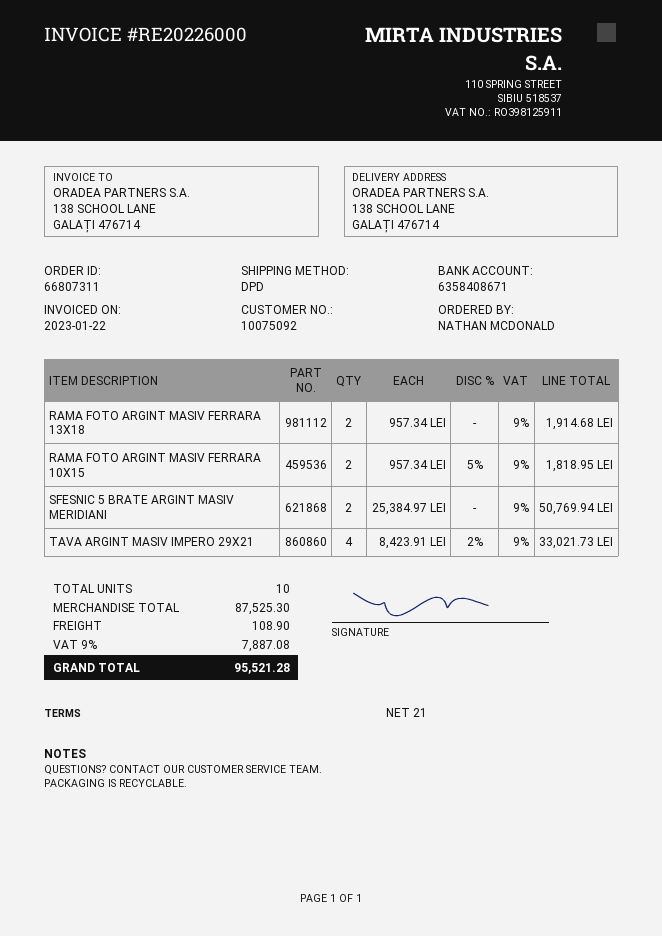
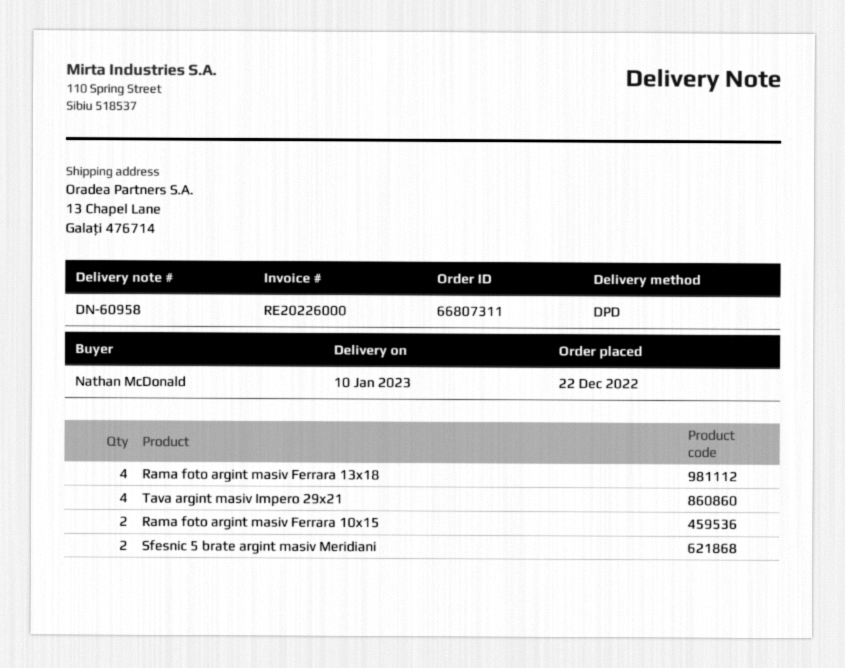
ship to: 138 SCHOOL LANE, GALAȚI 476714 -> 13 Chapel Lane, Galați 476714
RAMA FOTO ARGINT MASIV FERRARA 13X18: 2 -> 4

